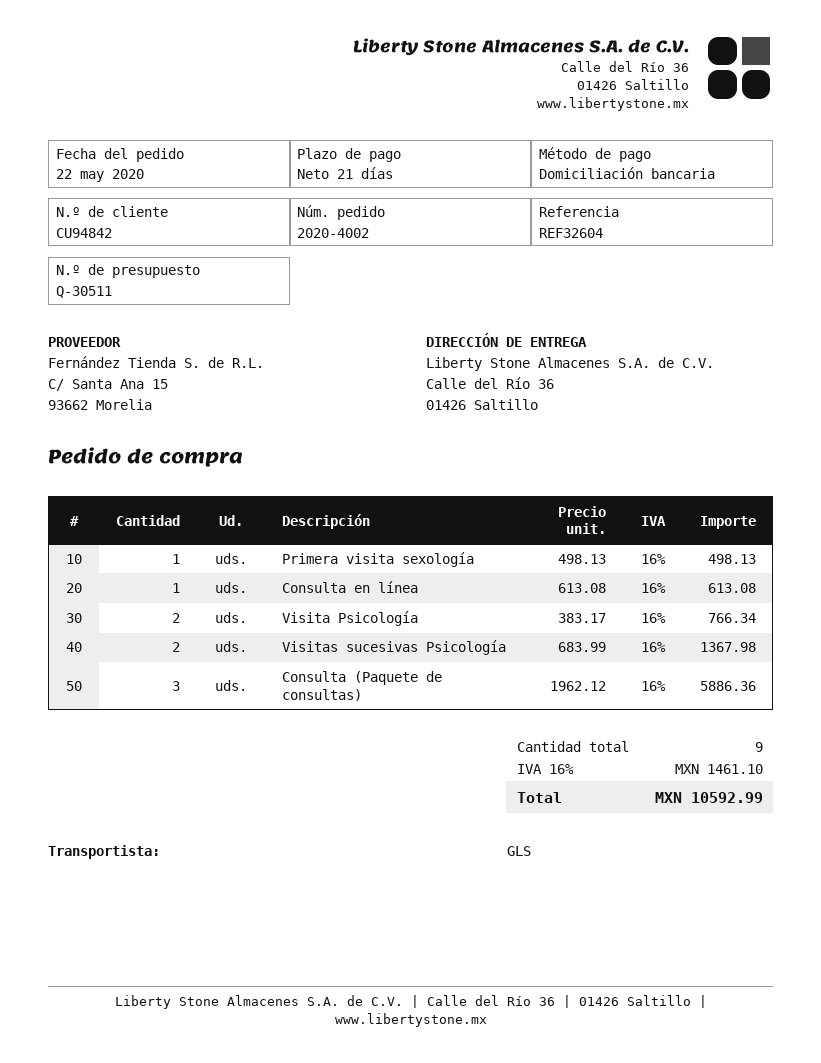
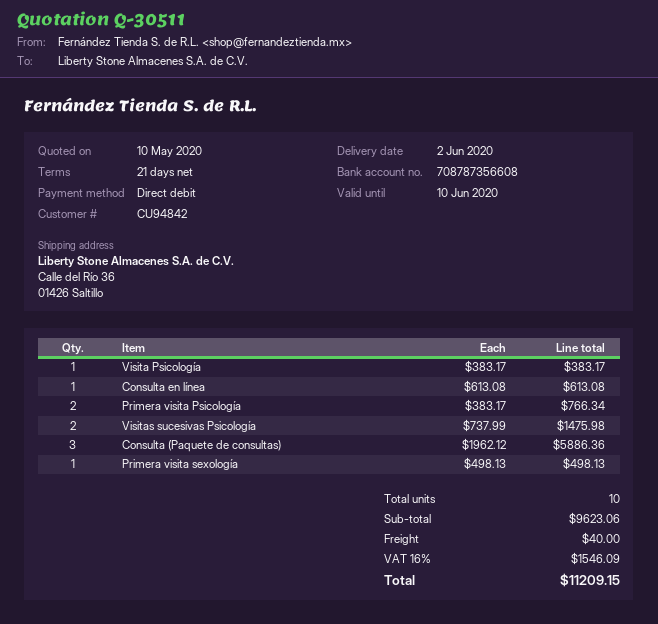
Visita Psicología: 2 x 383.17 = 766.34 -> 1 x 383.17 = 383.17
Visitas sucesivas Psicología: 2 x 683.99 = 1367.98 -> 2 x 737.99 = 1475.98
Primera visita Psicología: none -> 2 x 383.17 = 766.34
total quantity: 9 -> 10
shipping: none -> 40.00
tax: 16% = 1461.10 -> 16% = 1546.09
total: 10592.99 -> 11209.15

